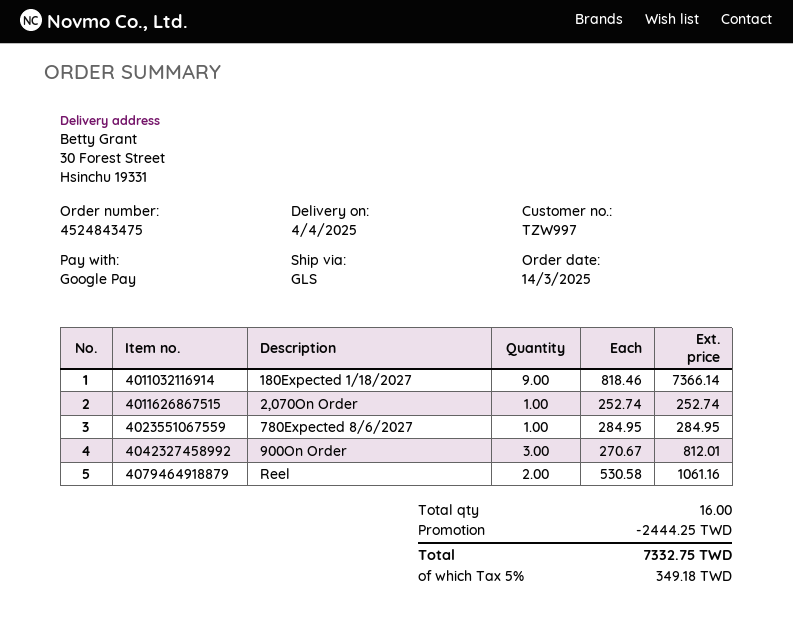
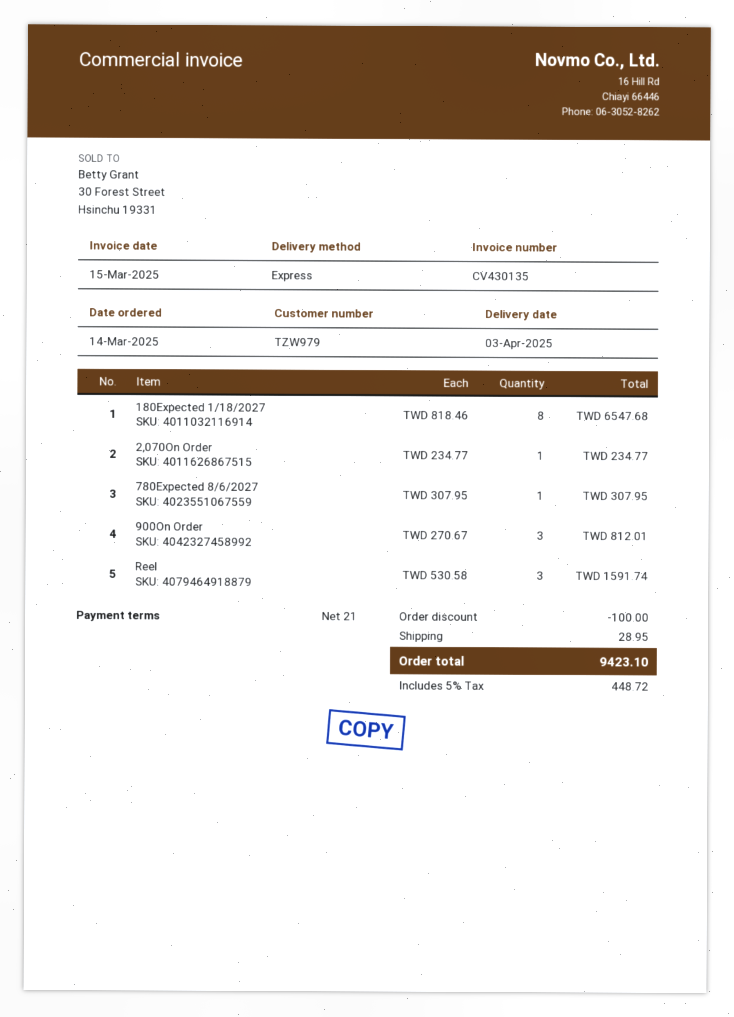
delivery date: 2025-04-04 -> 2025-04-03
customer number: TZW997 -> TZW979
shipping method: GLS -> express
180Expected 1/18/2027: 9 x 818.46 = 7366.14 -> 8 x 818.46 = 6547.68
2,070On Order: 1 x 252.74 = 252.74 -> 1 x 234.77 = 234.77
780Expected 8/6/2027: 1 x 284.95 = 284.95 -> 1 x 307.95 = 307.95
Reel: 2 x 530.58 = 1061.16 -> 3 x 530.58 = 1591.74
discount: 2444.25 -> 100.00
shipping: none -> 28.95
tax: 5% = 349.18 -> 5% = 448.72
total: 7332.75 -> 9423.10

